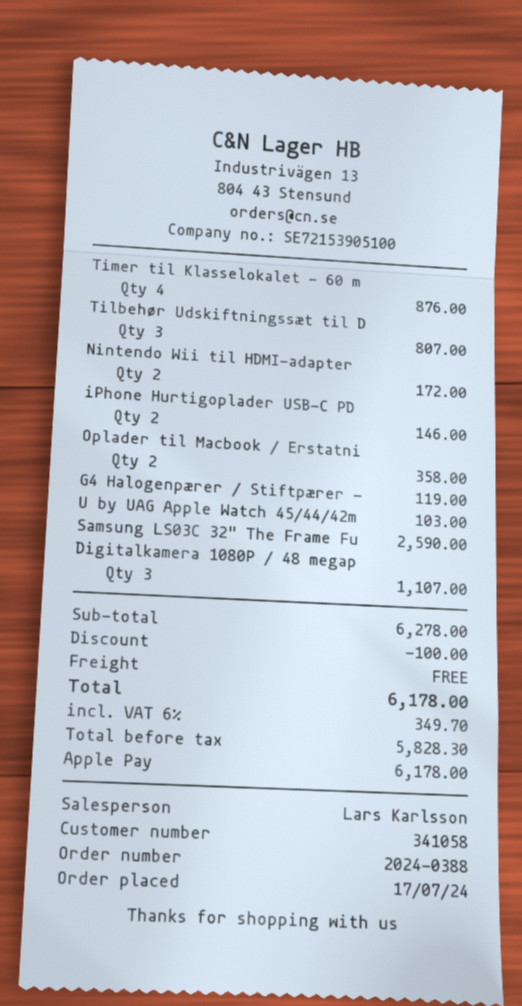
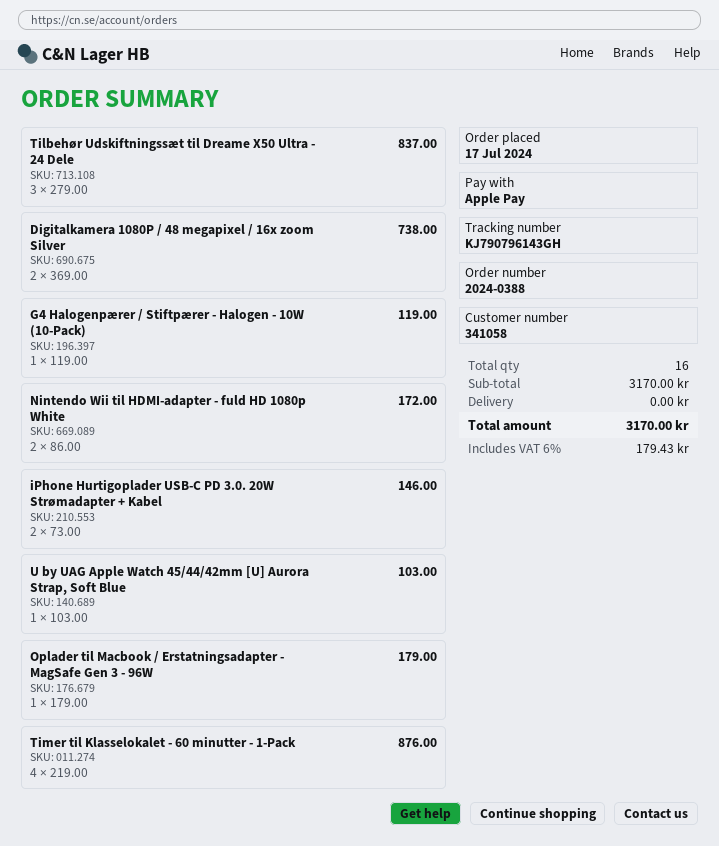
Tilbehør Udskiftningssæt til D: 3 for 807.00 -> 3 for 837.00
Oplader til Macbook / Erstatni: 2 for 358.00 -> 1 for 179.00
Samsung LS03C 32" The Frame Fu: 1 for 2590.00 -> none
Digitalkamera 1080P / 48 megap: 3 for 1107.00 -> 2 for 738.00
subtotal: 6278.00 -> 3170.00
discount: 100.00 -> none
tax: 6% = 349.70 -> 6% = 179.43
total: 6178.00 -> 3170.00

